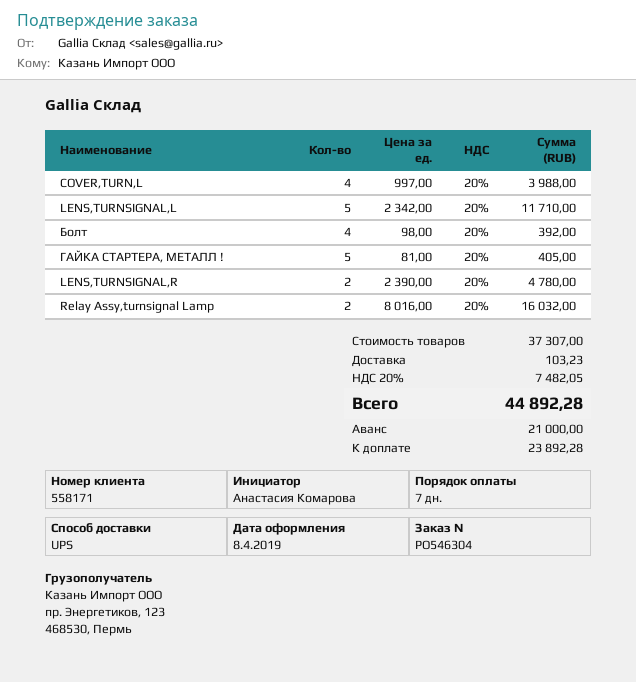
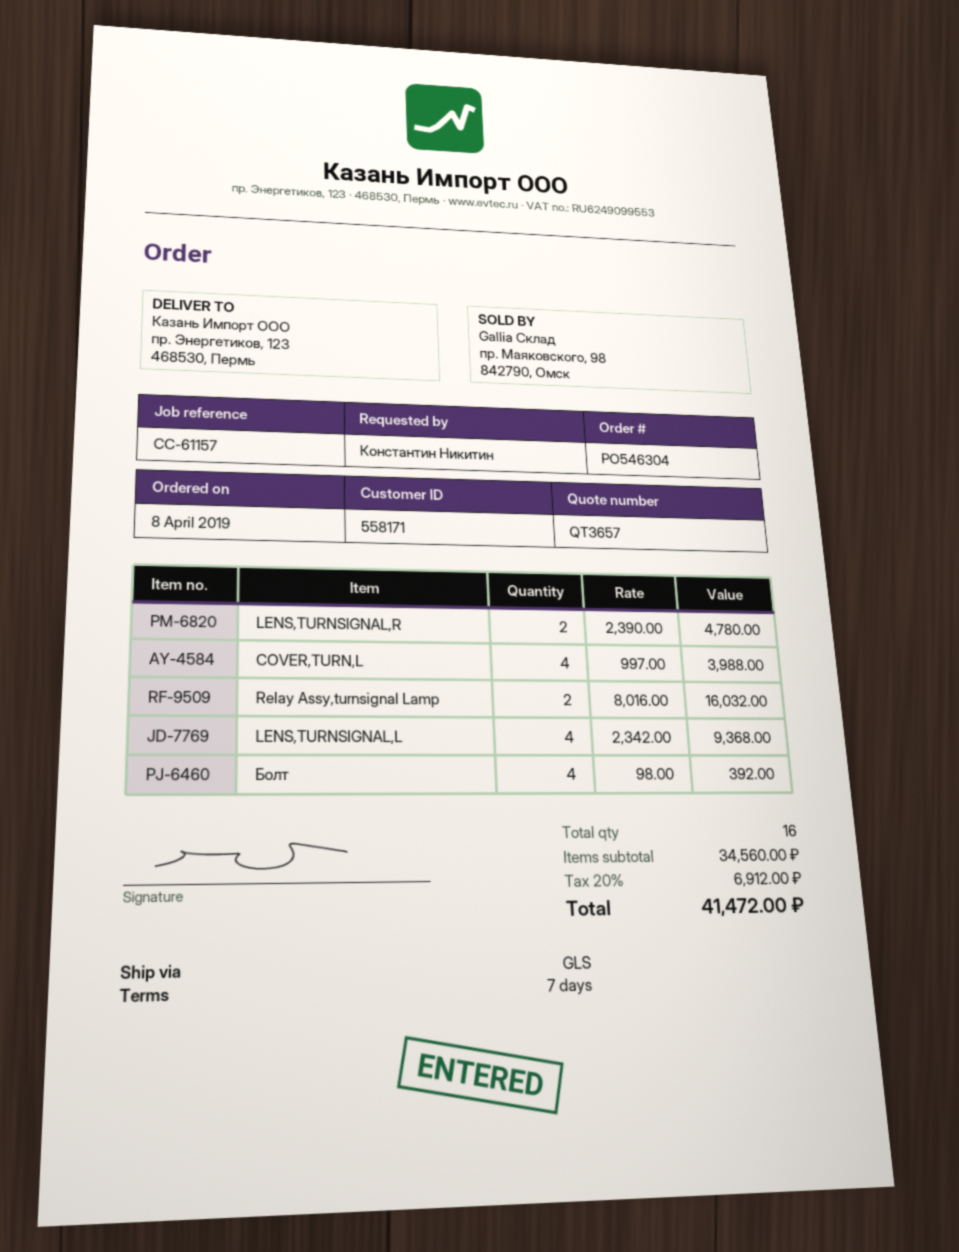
ordered by: Анастасия Комарова -> Константин Никитин
shipping method: UPS -> GLS
LENS,TURNSIGNAL,L: 5 x 2342.00 = 11710.00 -> 4 x 2342.00 = 9368.00
ГАЙКА СТАРТЕРА, МЕТАЛЛ !: 5 x 81.00 = 405.00 -> none
subtotal: 37307.00 -> 34560.00
shipping: 103.23 -> none
tax: 20% = 7482.05 -> 20% = 6912.00
total: 44892.28 -> 41472.00

